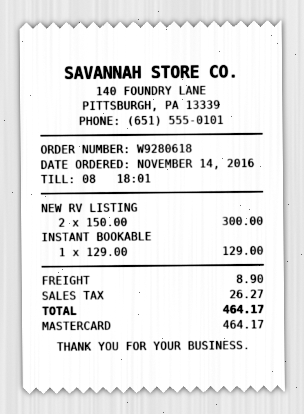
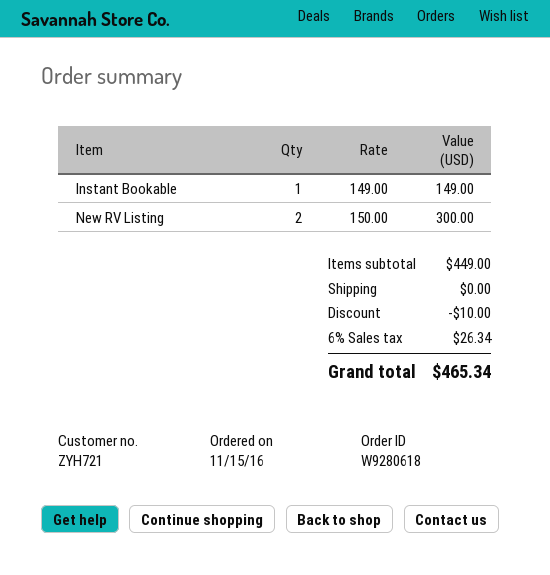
order date: 2016-11-14 -> 2016-11-15
INSTANT BOOKABLE: 1 x 129.00 = 129.00 -> 1 x 149.00 = 149.00
discount: none -> 10.00
shipping: 8.90 -> 0.00
tax: 26.27 -> 26.34
total: 464.17 -> 465.34

